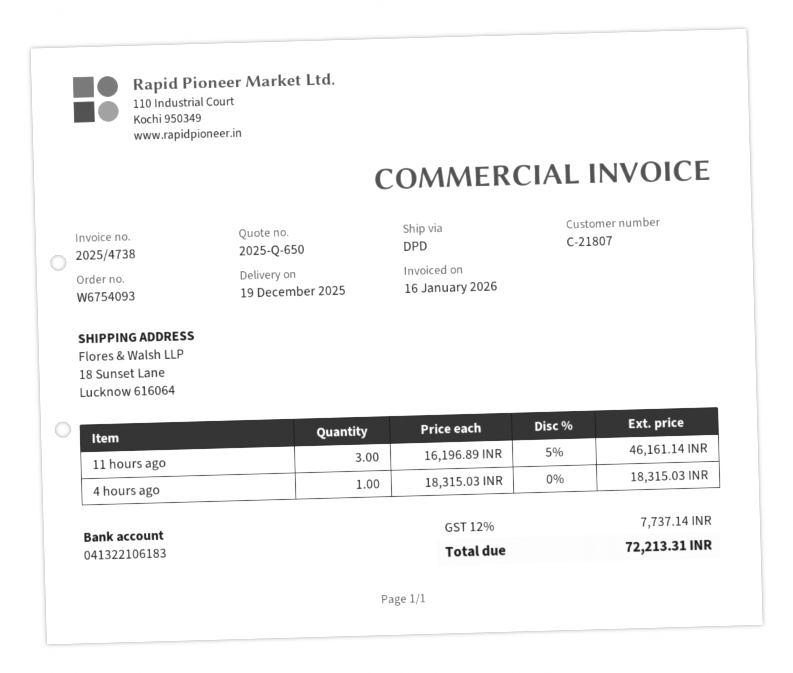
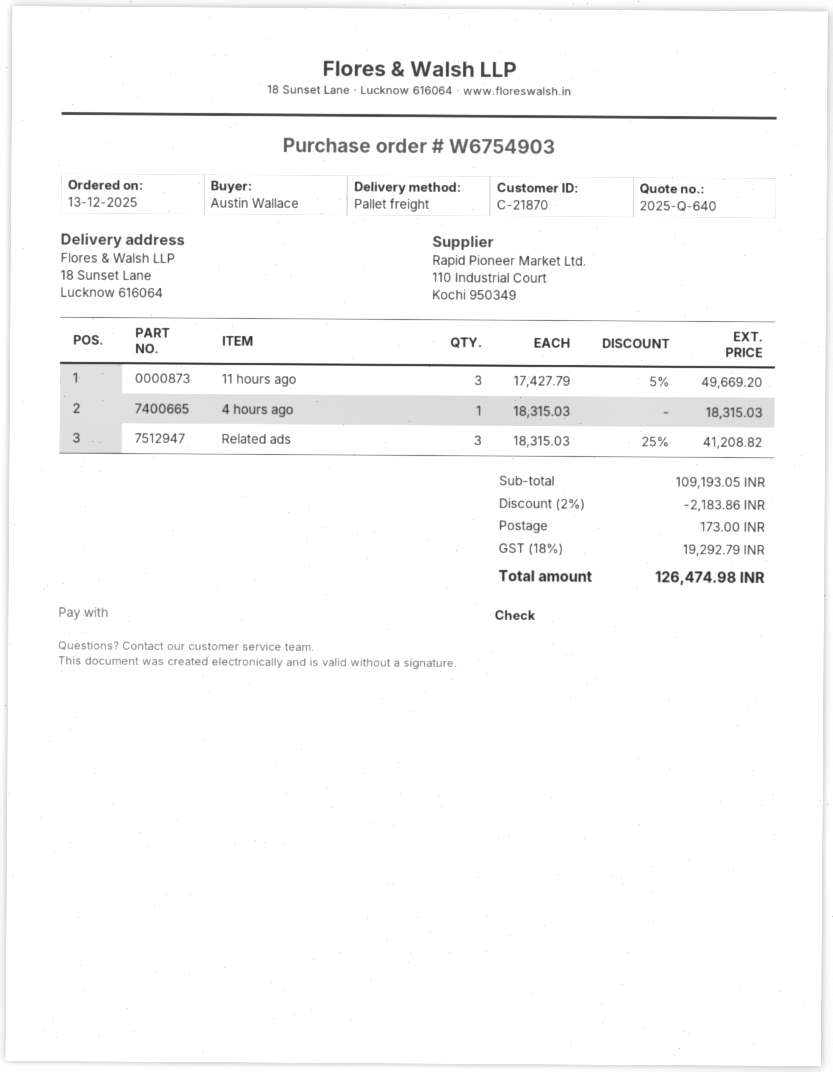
quote number: 2025-Q-650 -> 2025-Q-640
order number: W6754093 -> W6754903
customer number: C-21807 -> C-21870
shipping method: DPD -> pallet freight
11 hours ago: 3 x 16196.89 - 5% = 46161.14 -> 3 x 17427.79 - 5% = 49669.20
Related ads: none -> 3 x 18315.03 - 25% = 41208.82
discount: none -> 2% = 2183.86
shipping: none -> 173.00
tax: 12% = 7737.14 -> 18% = 19292.79
total: 72213.31 -> 126474.98

